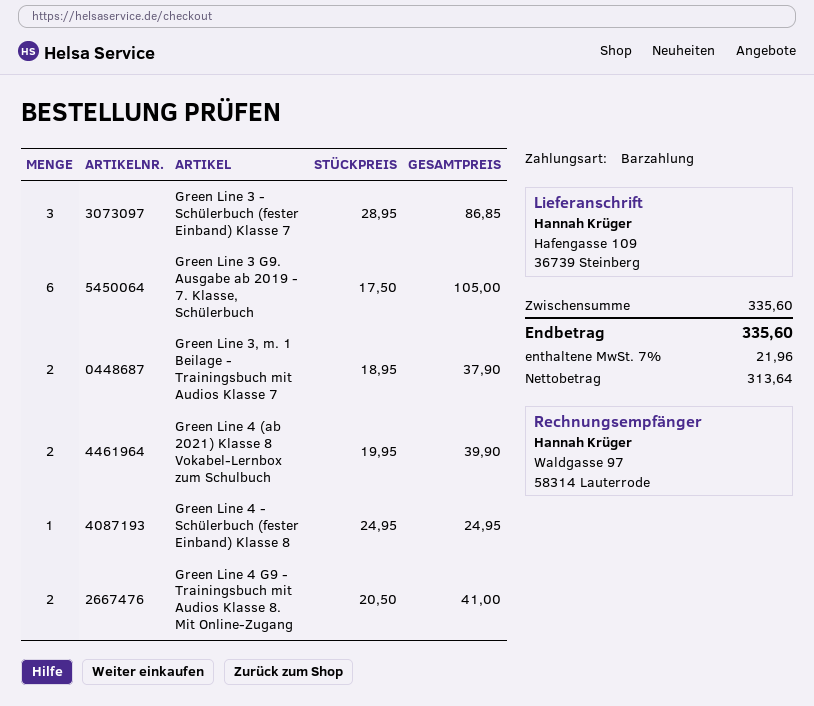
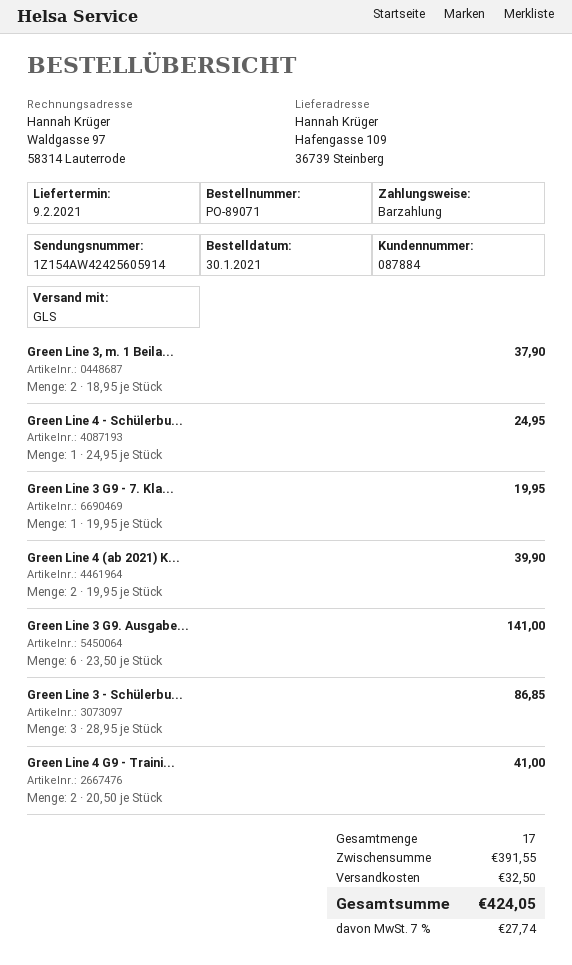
Green Line 3 G9. Ausgabe ab 2019 - 7. Klasse, Schülerbuch: 6 x 17.50 = 105.00 -> 6 x 23.50 = 141.00
Green Line 3 G9 - 7. Kla...: none -> 1 x 19.95 = 19.95
subtotal: 335.60 -> 391.55
shipping: none -> 32.50
tax: 7% = 21.96 -> 7% = 27.74
total: 335.60 -> 424.05

